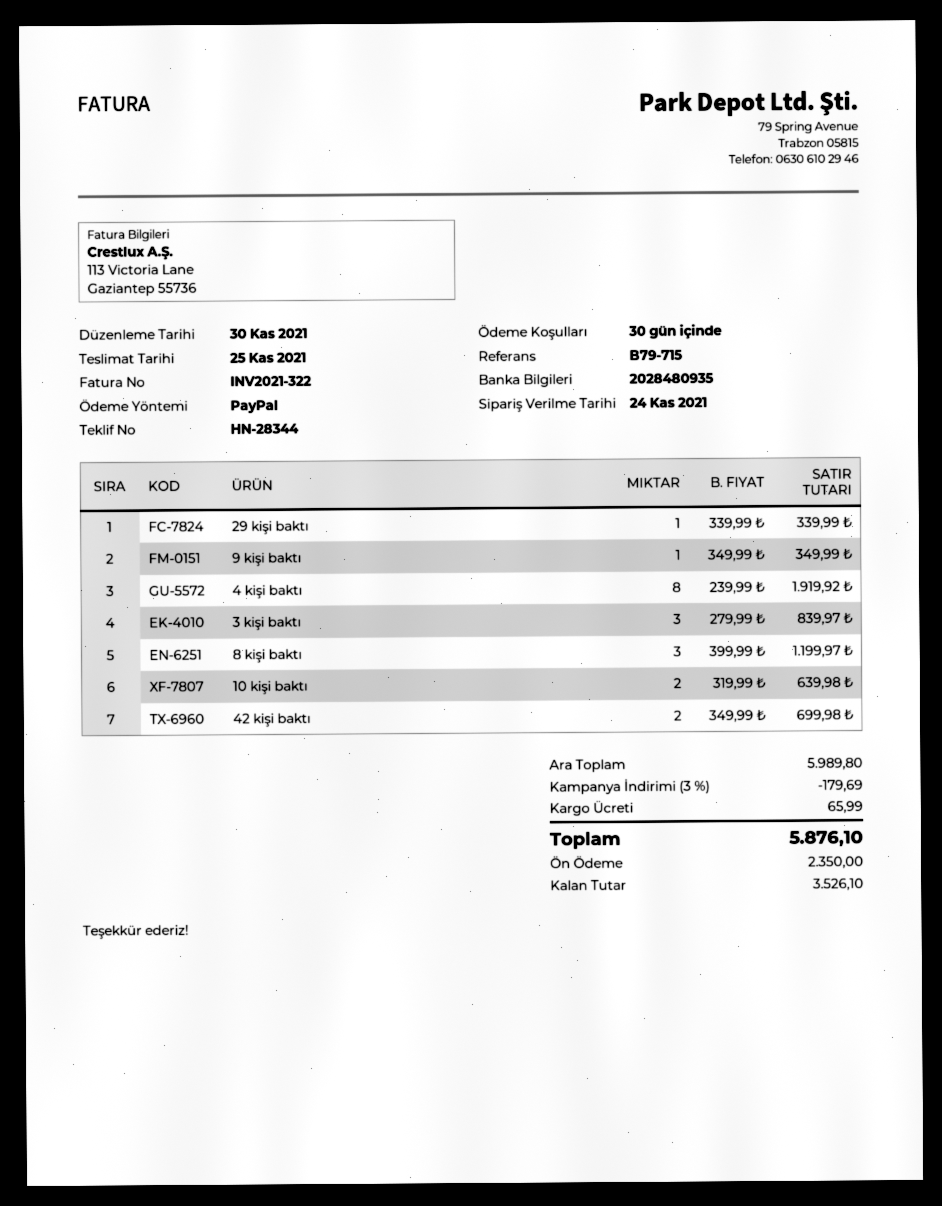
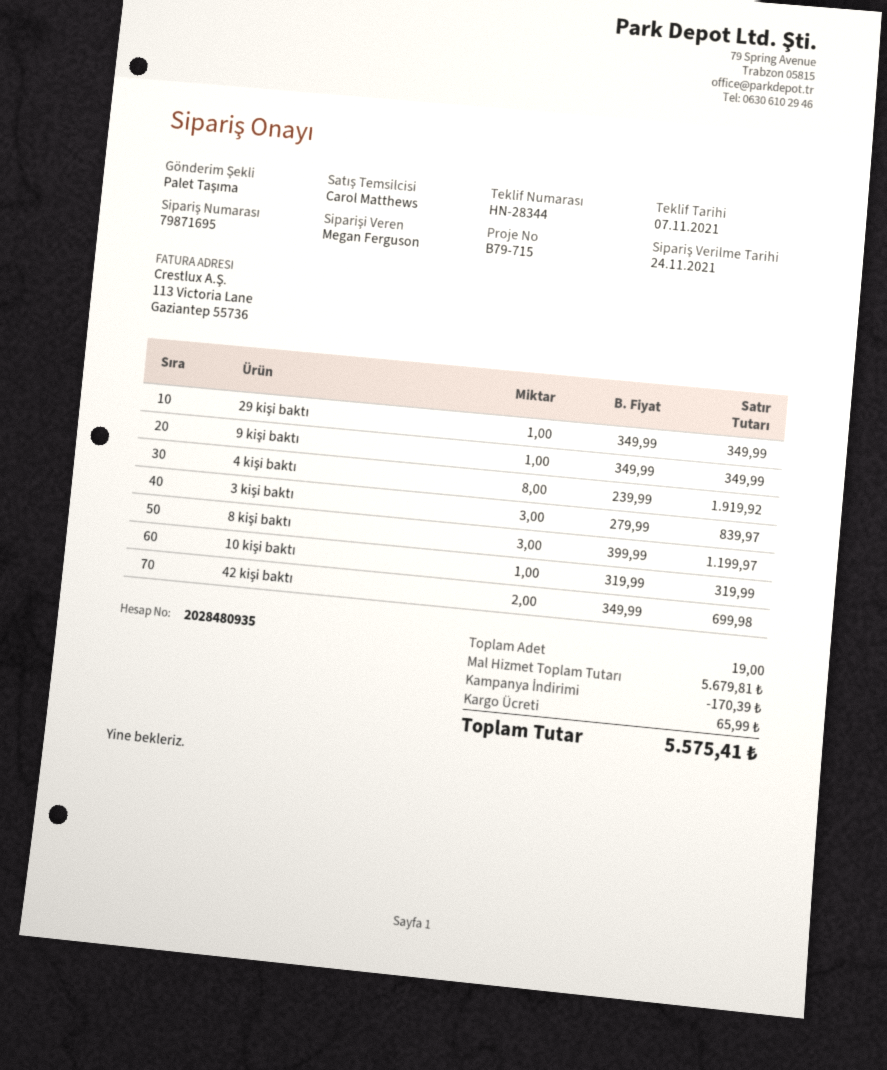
29 kişi baktı: 1 x 339.99 = 339.99 -> 1 x 349.99 = 349.99
10 kişi baktı: 2 x 319.99 = 639.98 -> 1 x 319.99 = 319.99
subtotal: 5989.80 -> 5679.81
discount: 179.69 -> 170.39
total: 5876.10 -> 5575.41

